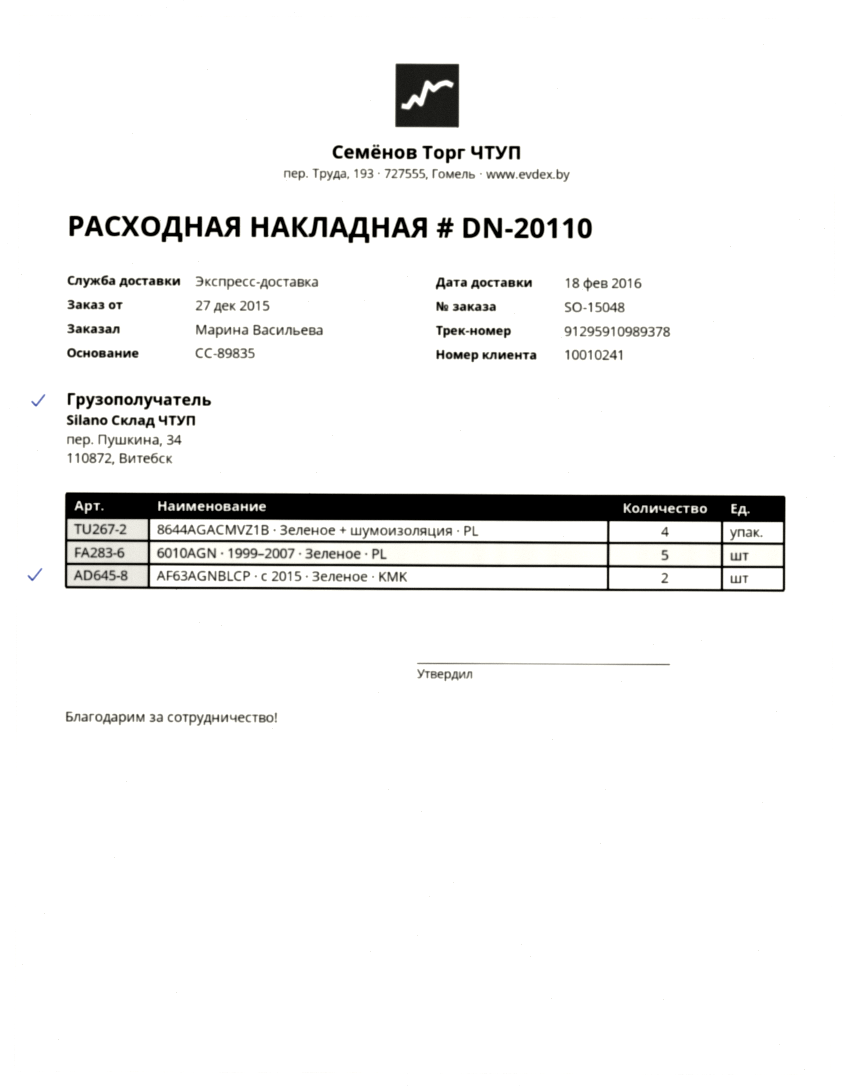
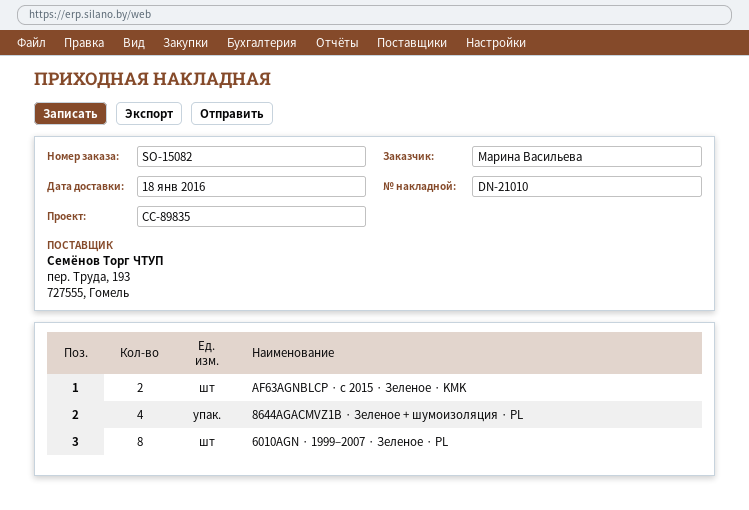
order number: SO-15048 -> SO-15082
delivery note number: DN-20110 -> DN-21010
delivery date: 2016-02-18 -> 2016-01-18
6010AGN · 1999–2007 · Зеленое · PL: 5 -> 8

